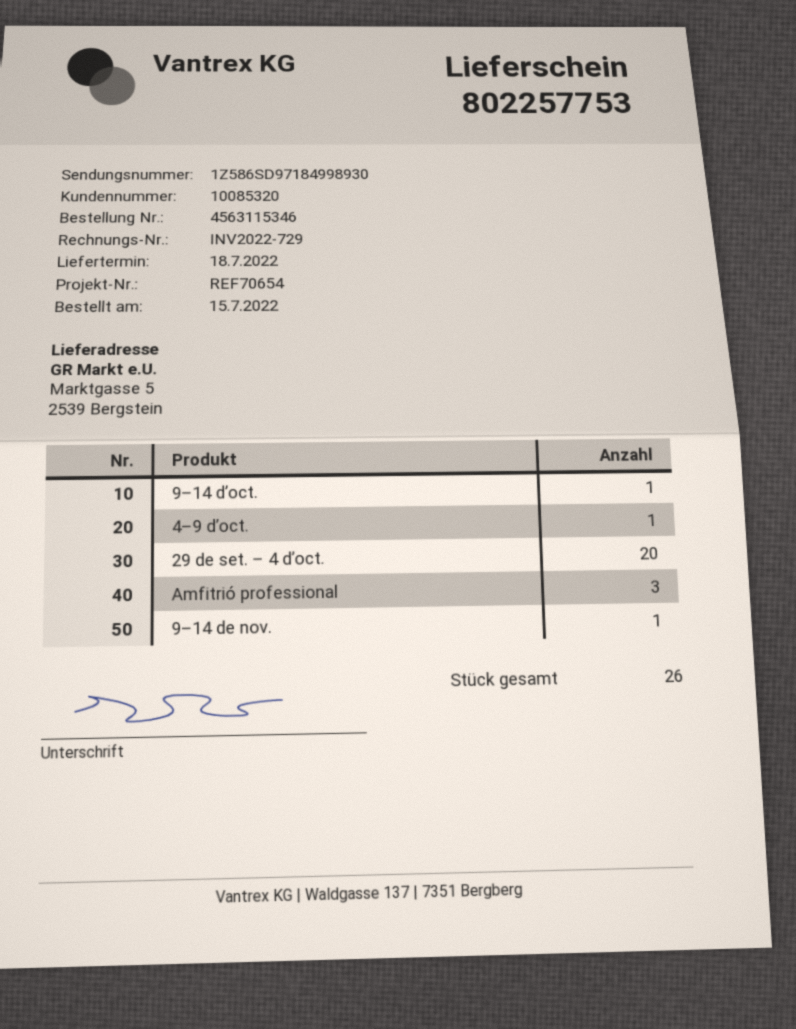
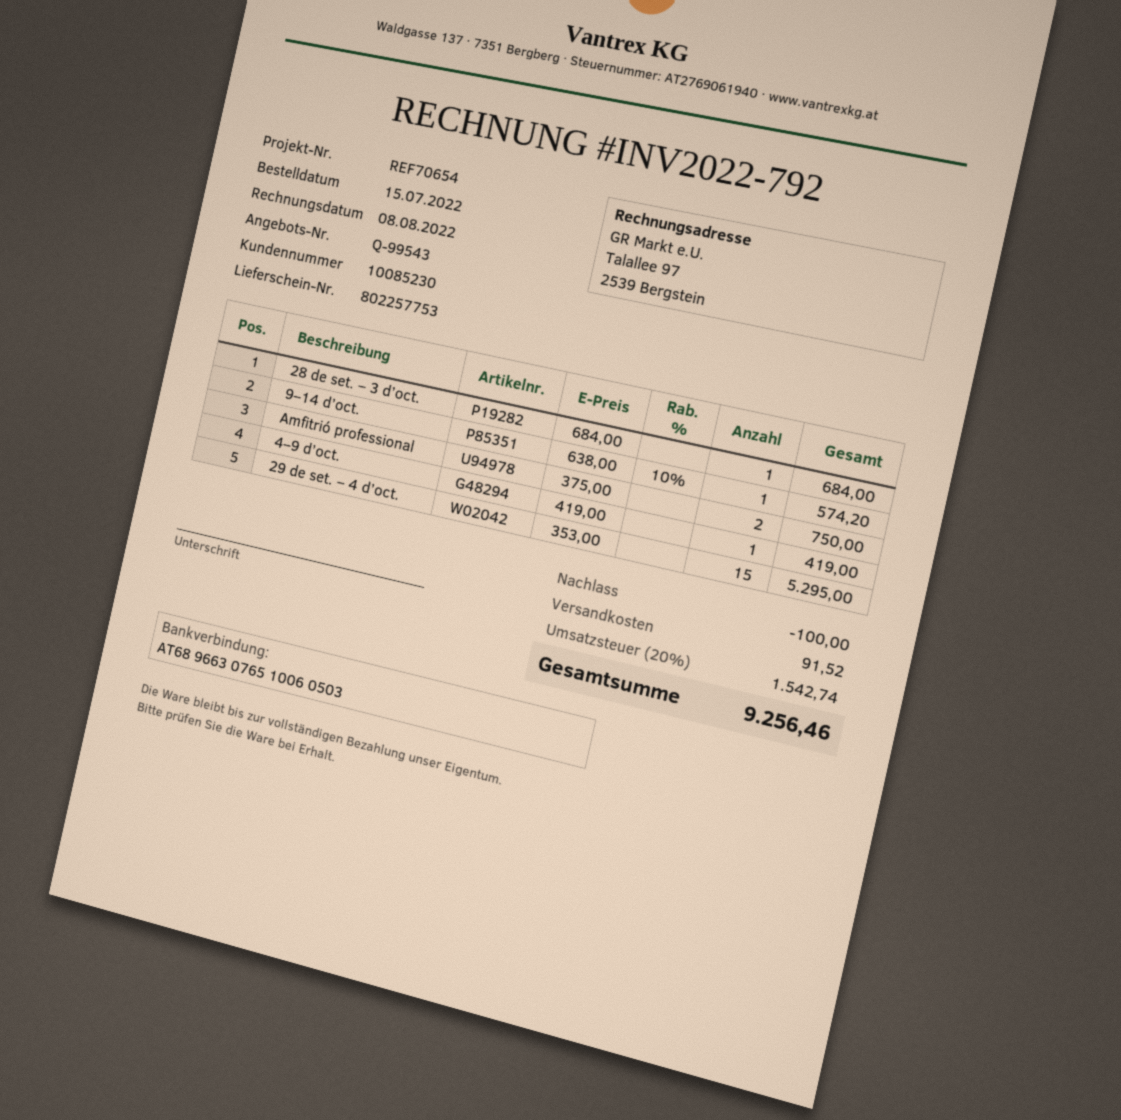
invoice number: INV2022-729 -> INV2022-792
customer number: 10085320 -> 10085230
29 de set. – 4 d’oct.: 20 -> 15
Amfitrió professional: 3 -> 2
9–14 de nov.: 1 -> none
28 de set. – 3 d’oct.: none -> 1

